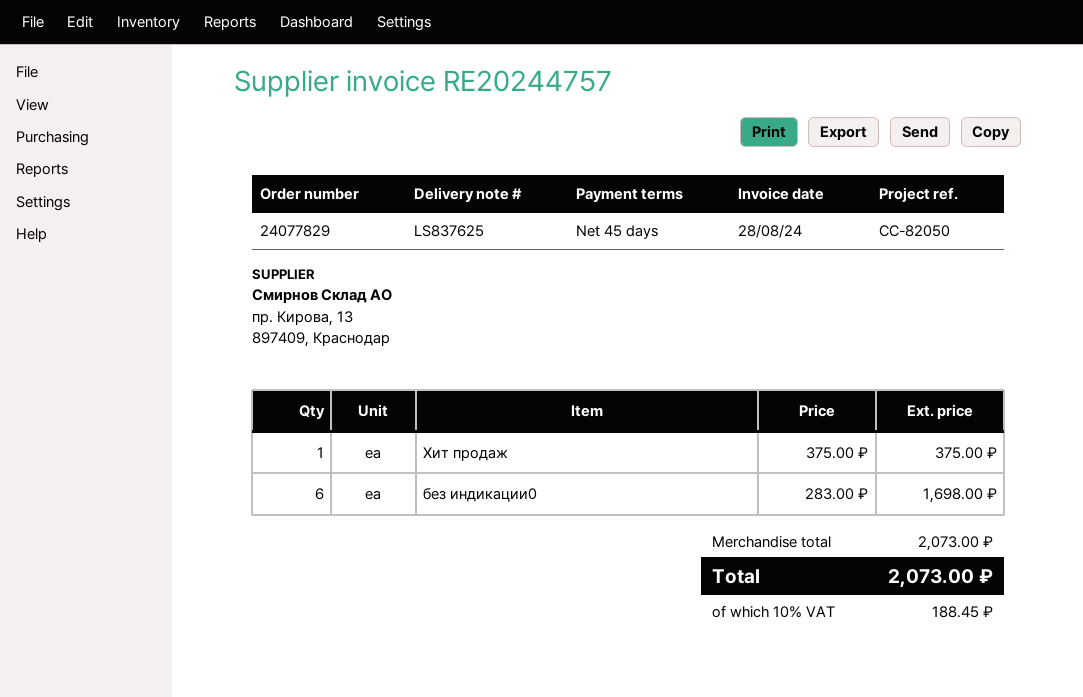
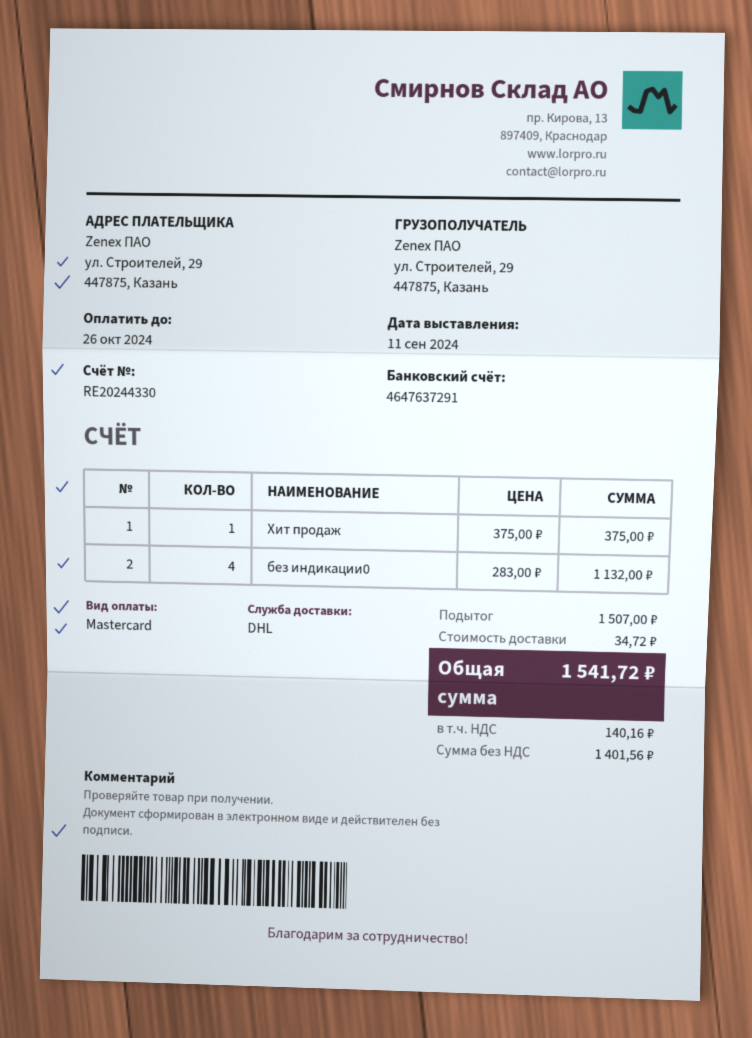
invoice number: RE20244757 -> RE20244330
invoice date: 2024-08-28 -> 2024-09-11
без индикации0: 6 x 283.00 = 1698.00 -> 4 x 283.00 = 1132.00
subtotal: 2073.00 -> 1507.00
shipping: none -> 34.72
tax: 188.45 -> 140.16
total: 2073.00 -> 1541.72

